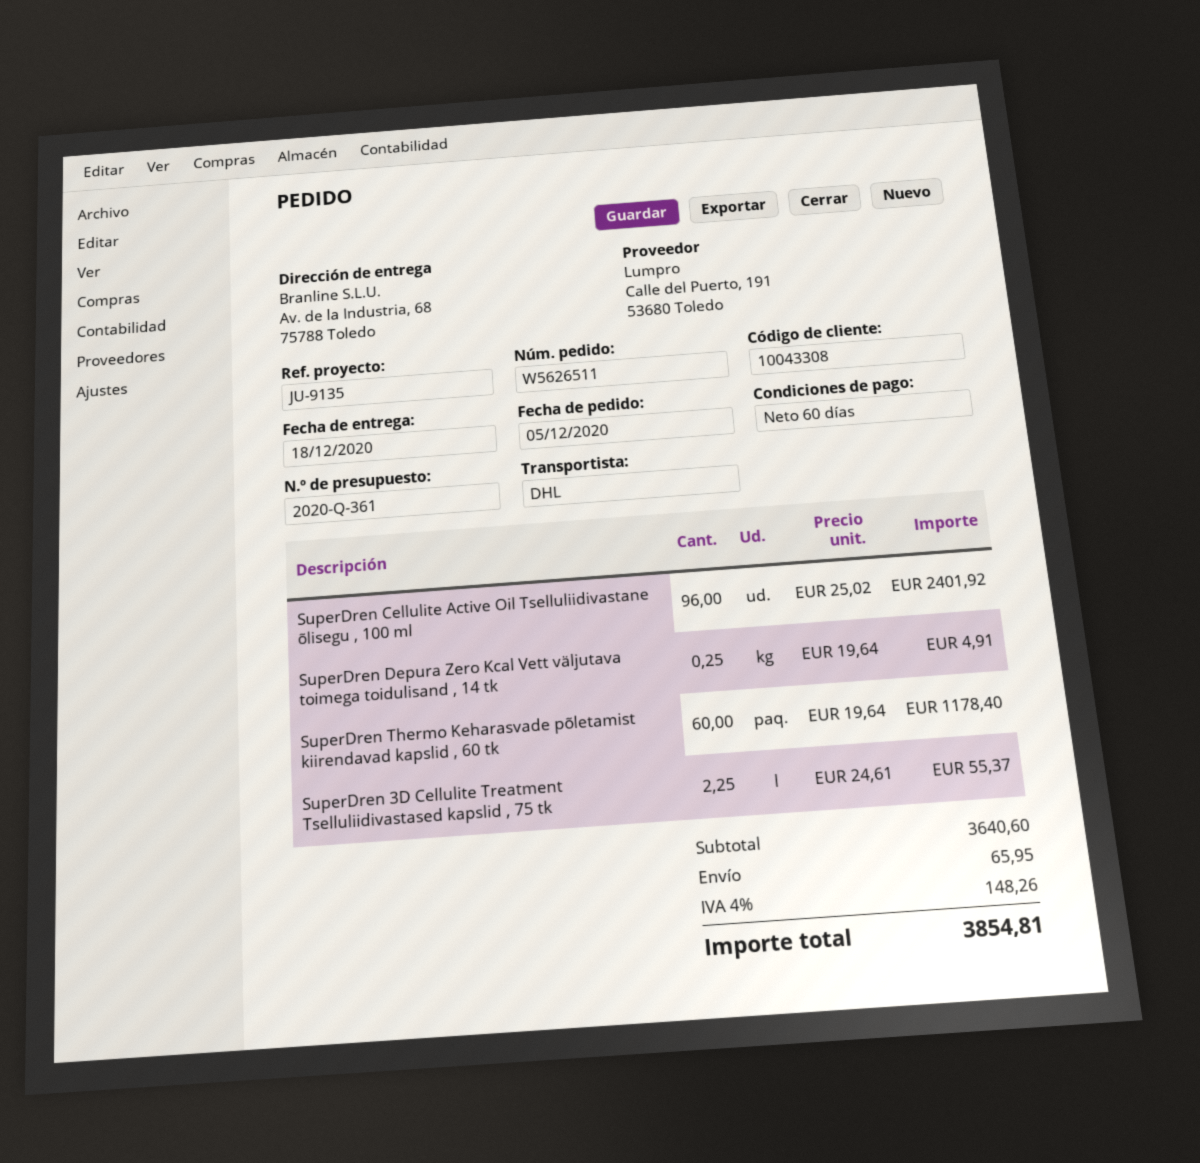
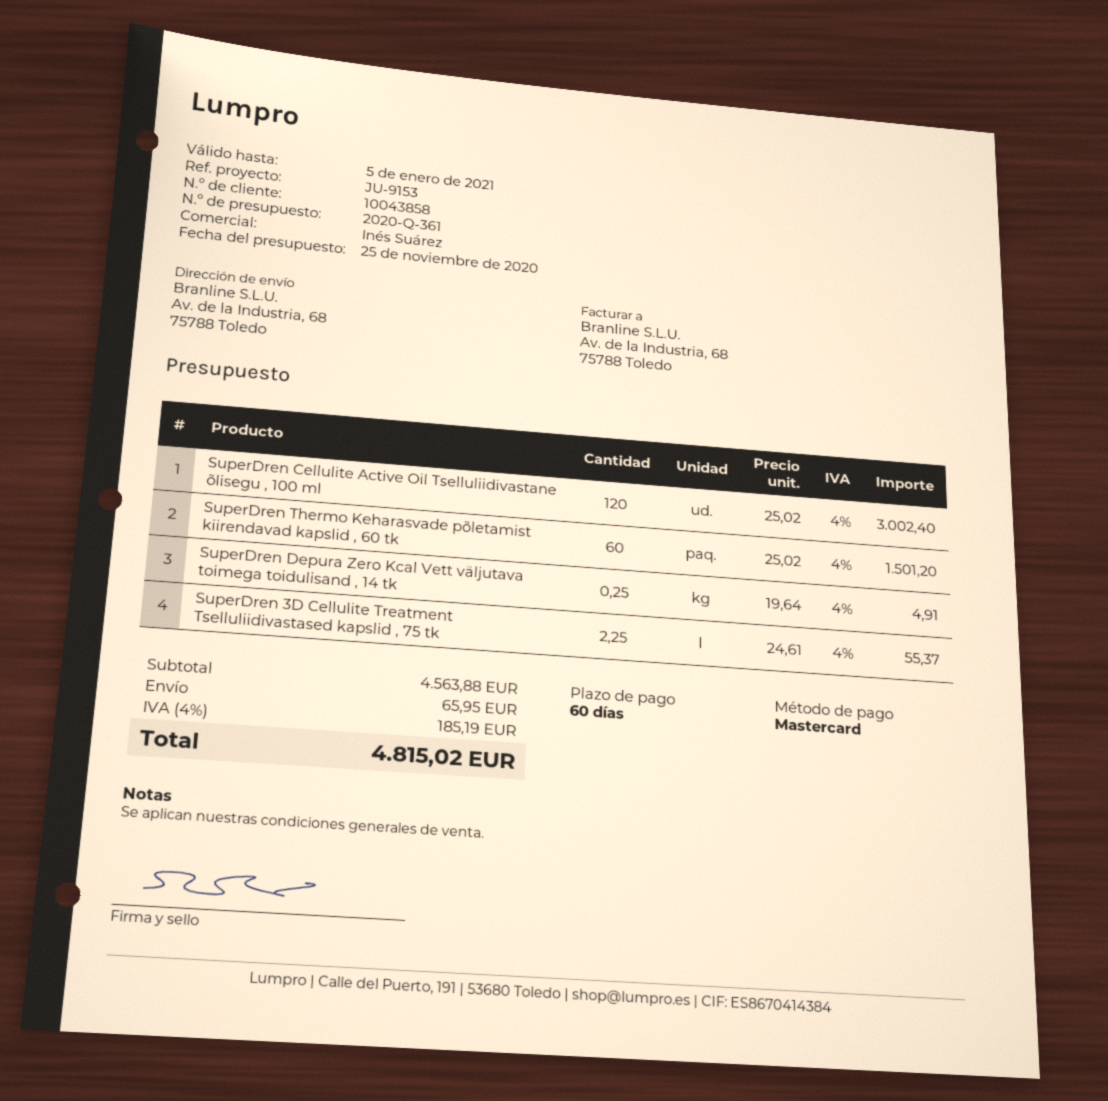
customer number: 10043308 -> 10043858
reference: JU-9135 -> JU-9153
SuperDren Cellulite Active Oil Tselluliidivastane õlisegu , 100 ml: 96 x 25.02 = 2401.92 -> 120 x 25.02 = 3002.40
SuperDren Thermo Keharasvade põletamist kiirendavad kapslid , 60 tk: 60 x 19.64 = 1178.40 -> 60 x 25.02 = 1501.20
subtotal: 3640.60 -> 4563.88
tax: 4% = 148.26 -> 4% = 185.19
total: 3854.81 -> 4815.02

